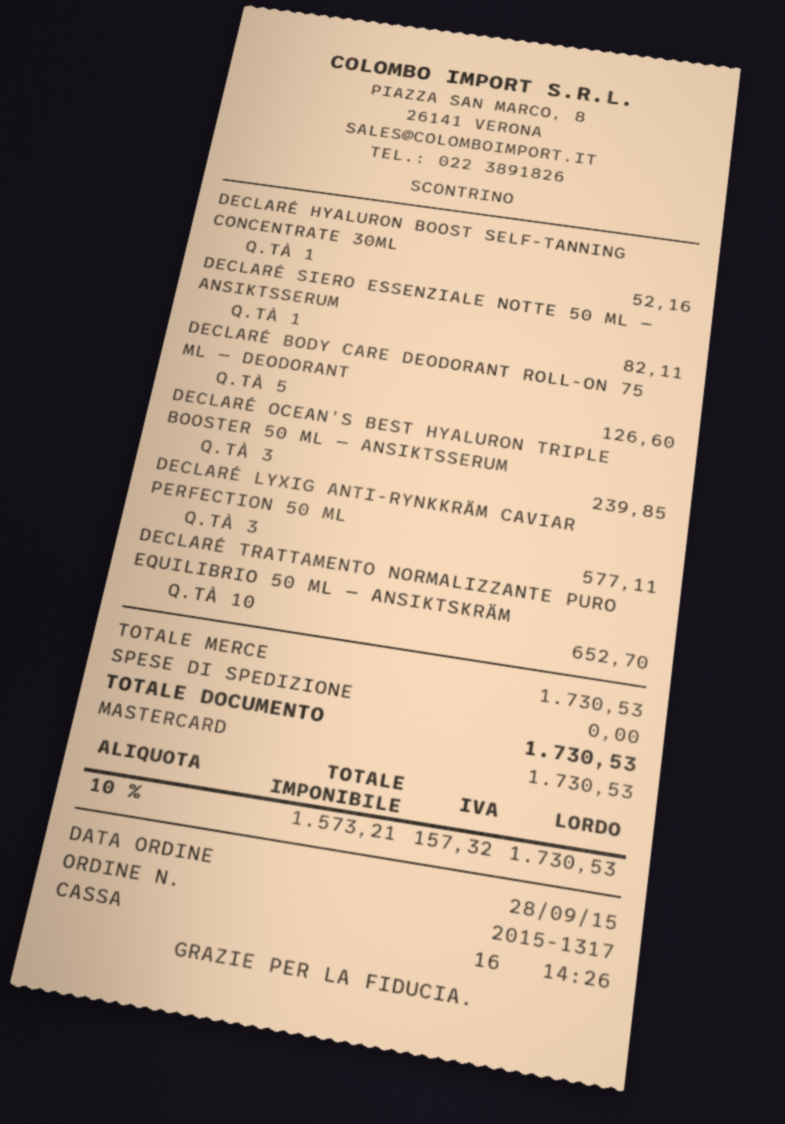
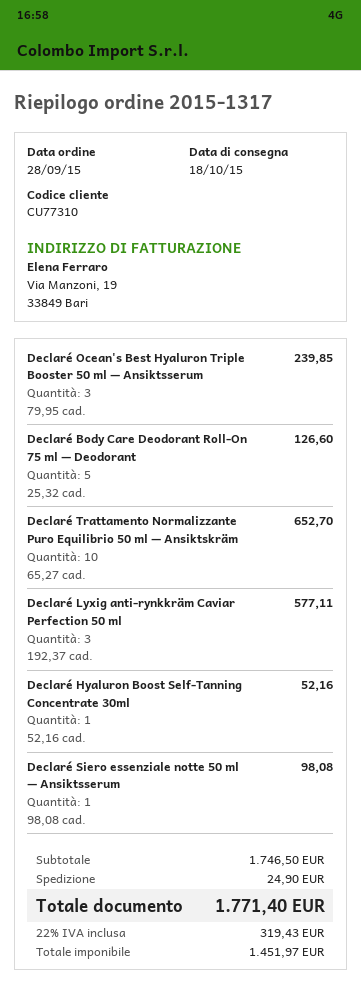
DECLARÉ SIERO ESSENZIALE NOTTE 50 ML — ANSIKTSSERUM: 1 for 82.11 -> 1 for 98.08
subtotal: 1730.53 -> 1746.50
shipping: 0.00 -> 24.90
net: 1573.21 -> 1451.97
tax: 10% = 157.32 -> 22% = 319.43
total: 1730.53 -> 1771.40

